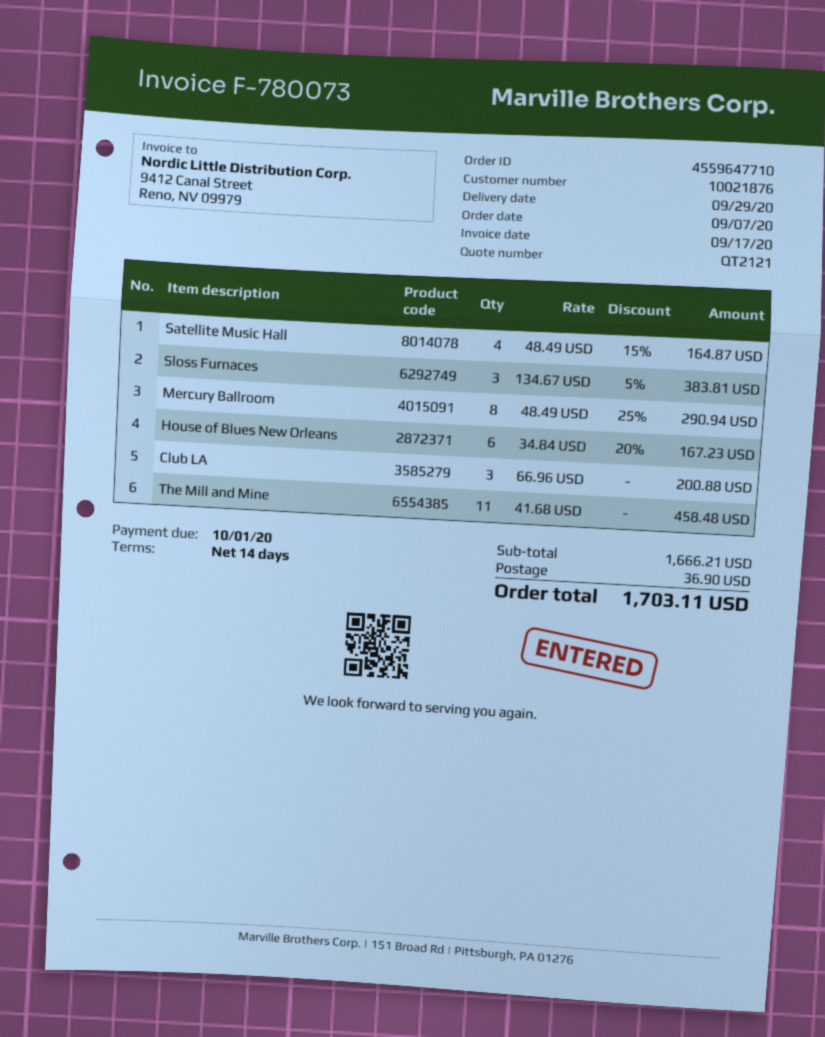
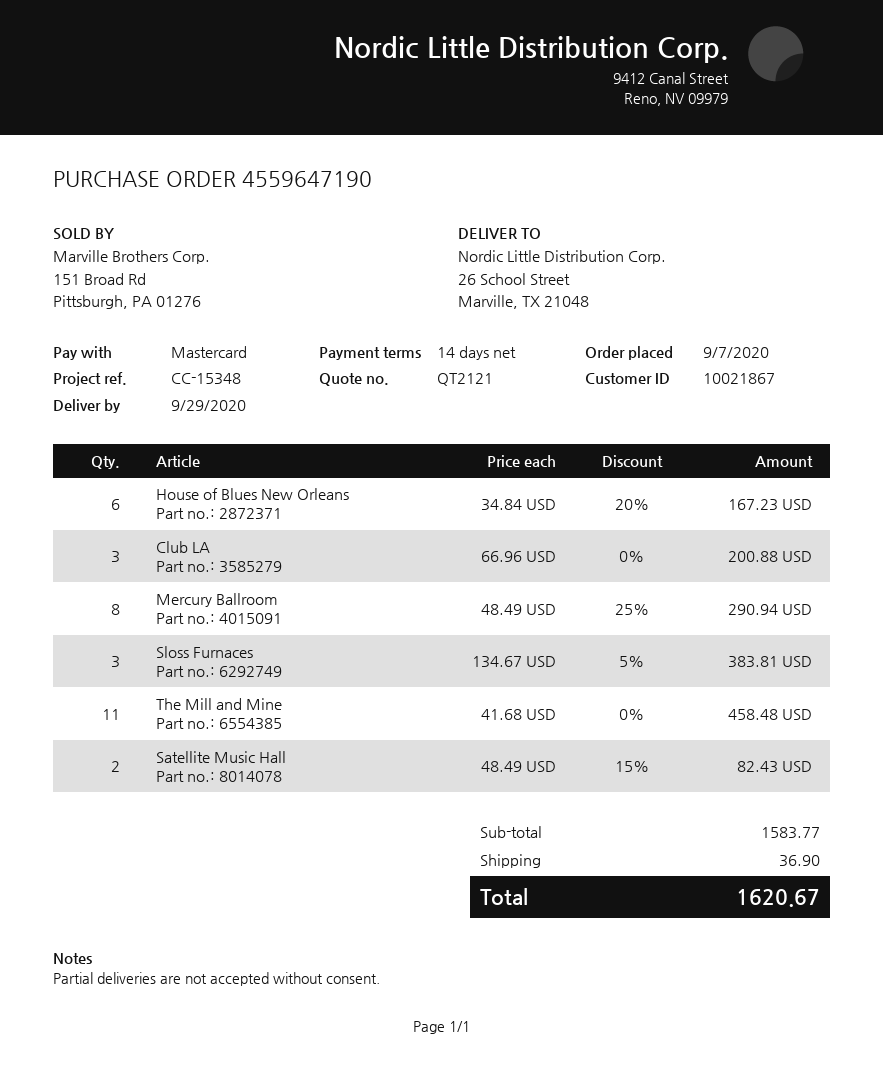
order number: 4559647710 -> 4559647190
customer number: 10021876 -> 10021867
Satellite Music Hall: 4 x 48.49 - 15% = 164.87 -> 2 x 48.49 - 15% = 82.43
subtotal: 1666.21 -> 1583.77
total: 1703.11 -> 1620.67

